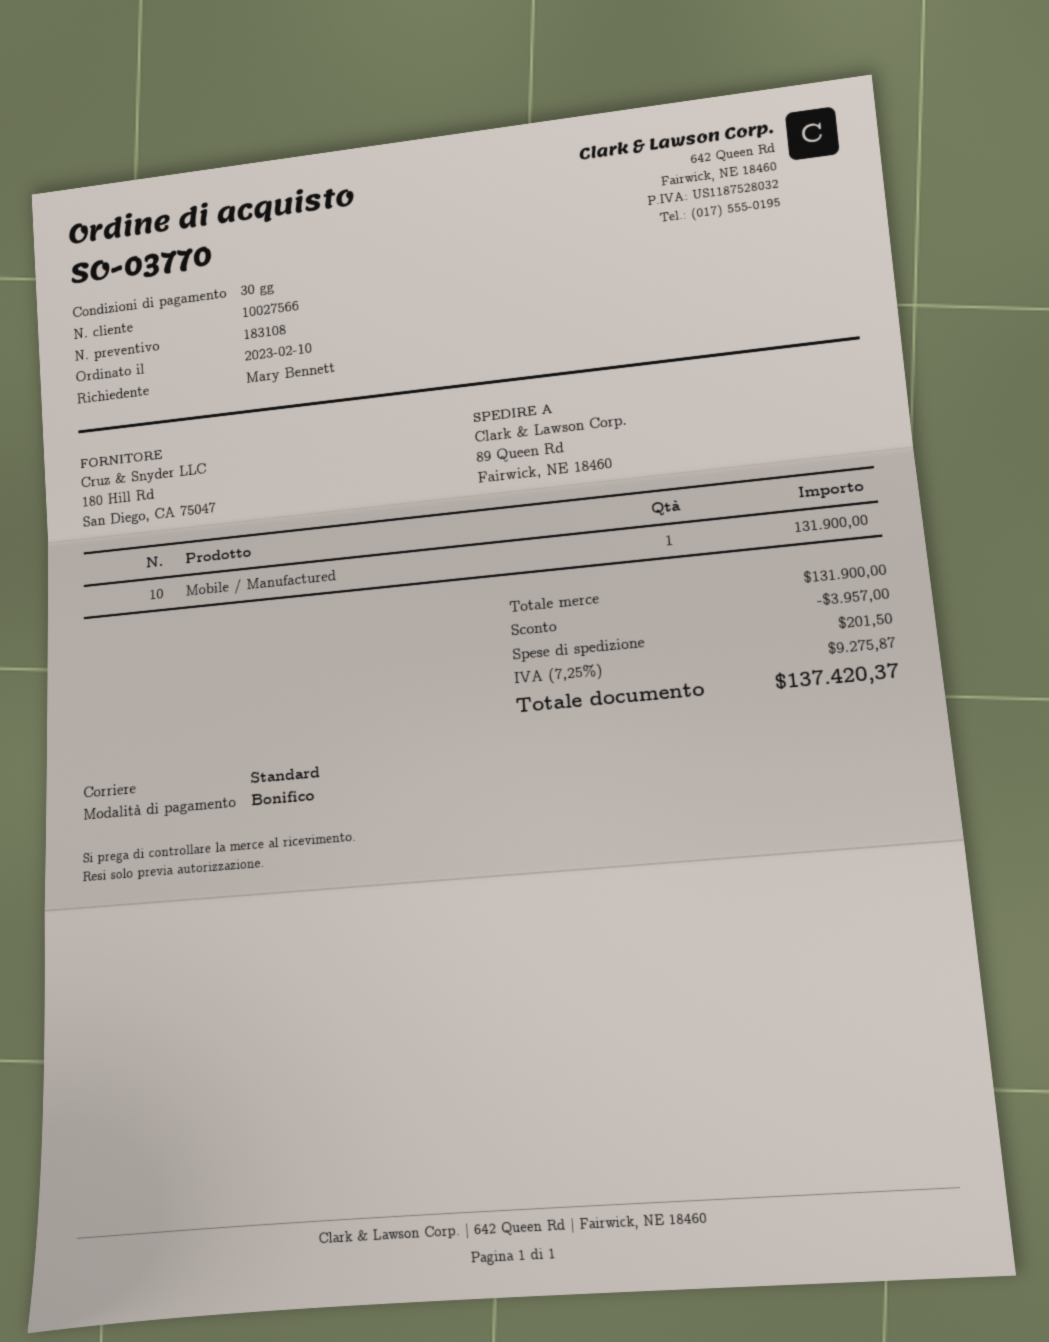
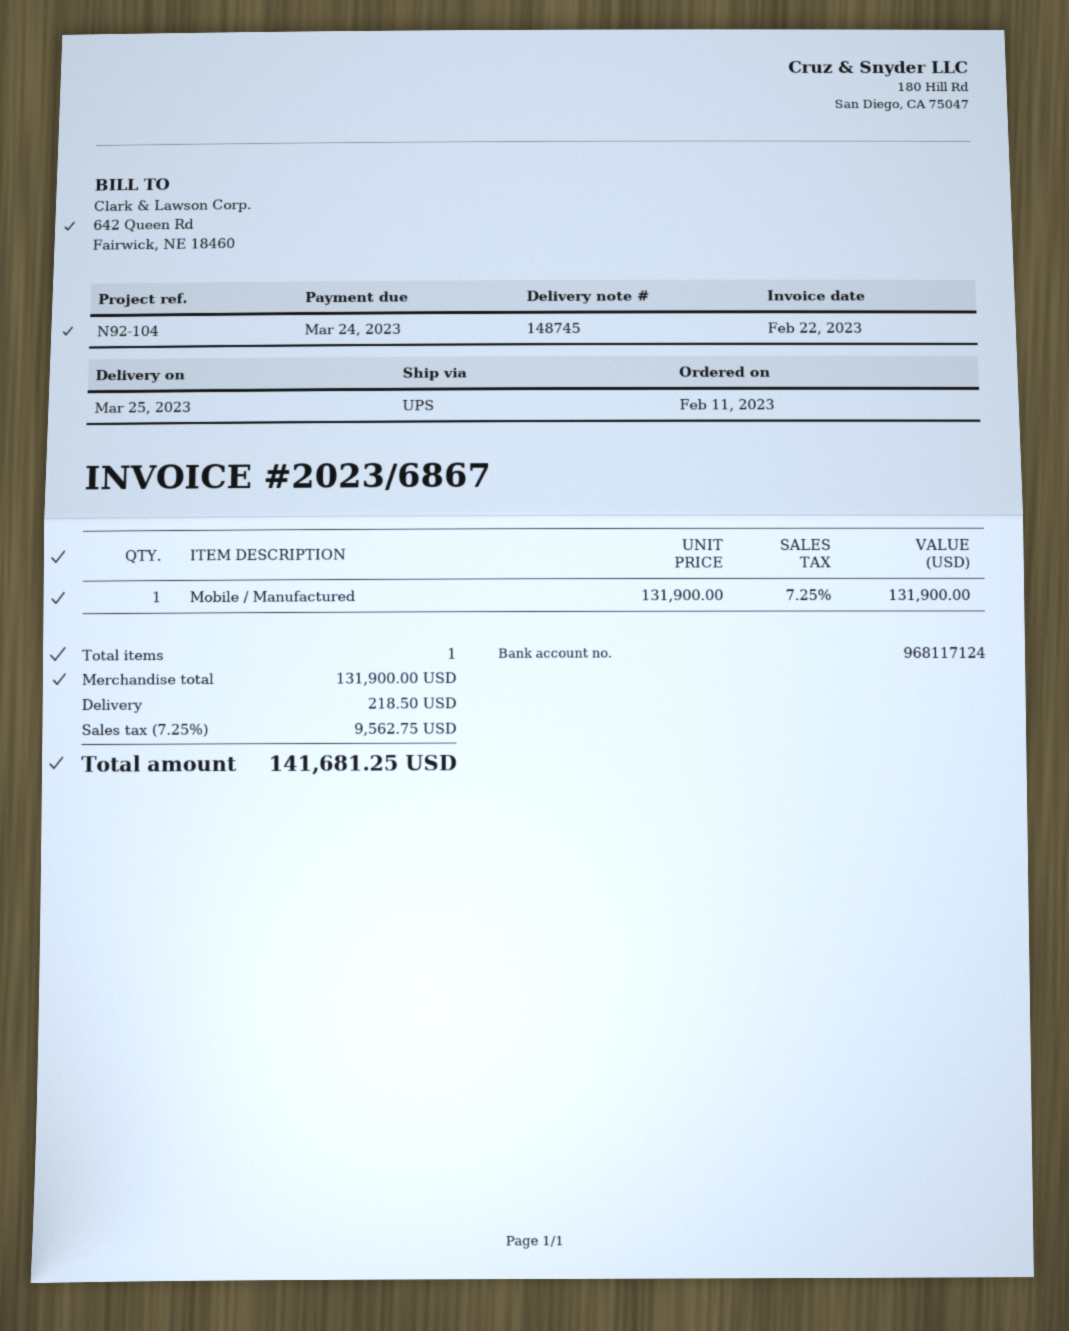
order date: 2023-02-10 -> 2023-02-11
shipping method: standard -> UPS
discount: 3957.00 -> none
shipping: 201.50 -> 218.50
tax: 7.25% = 9275.87 -> 7.25% = 9562.75
total: 137420.37 -> 141681.25

